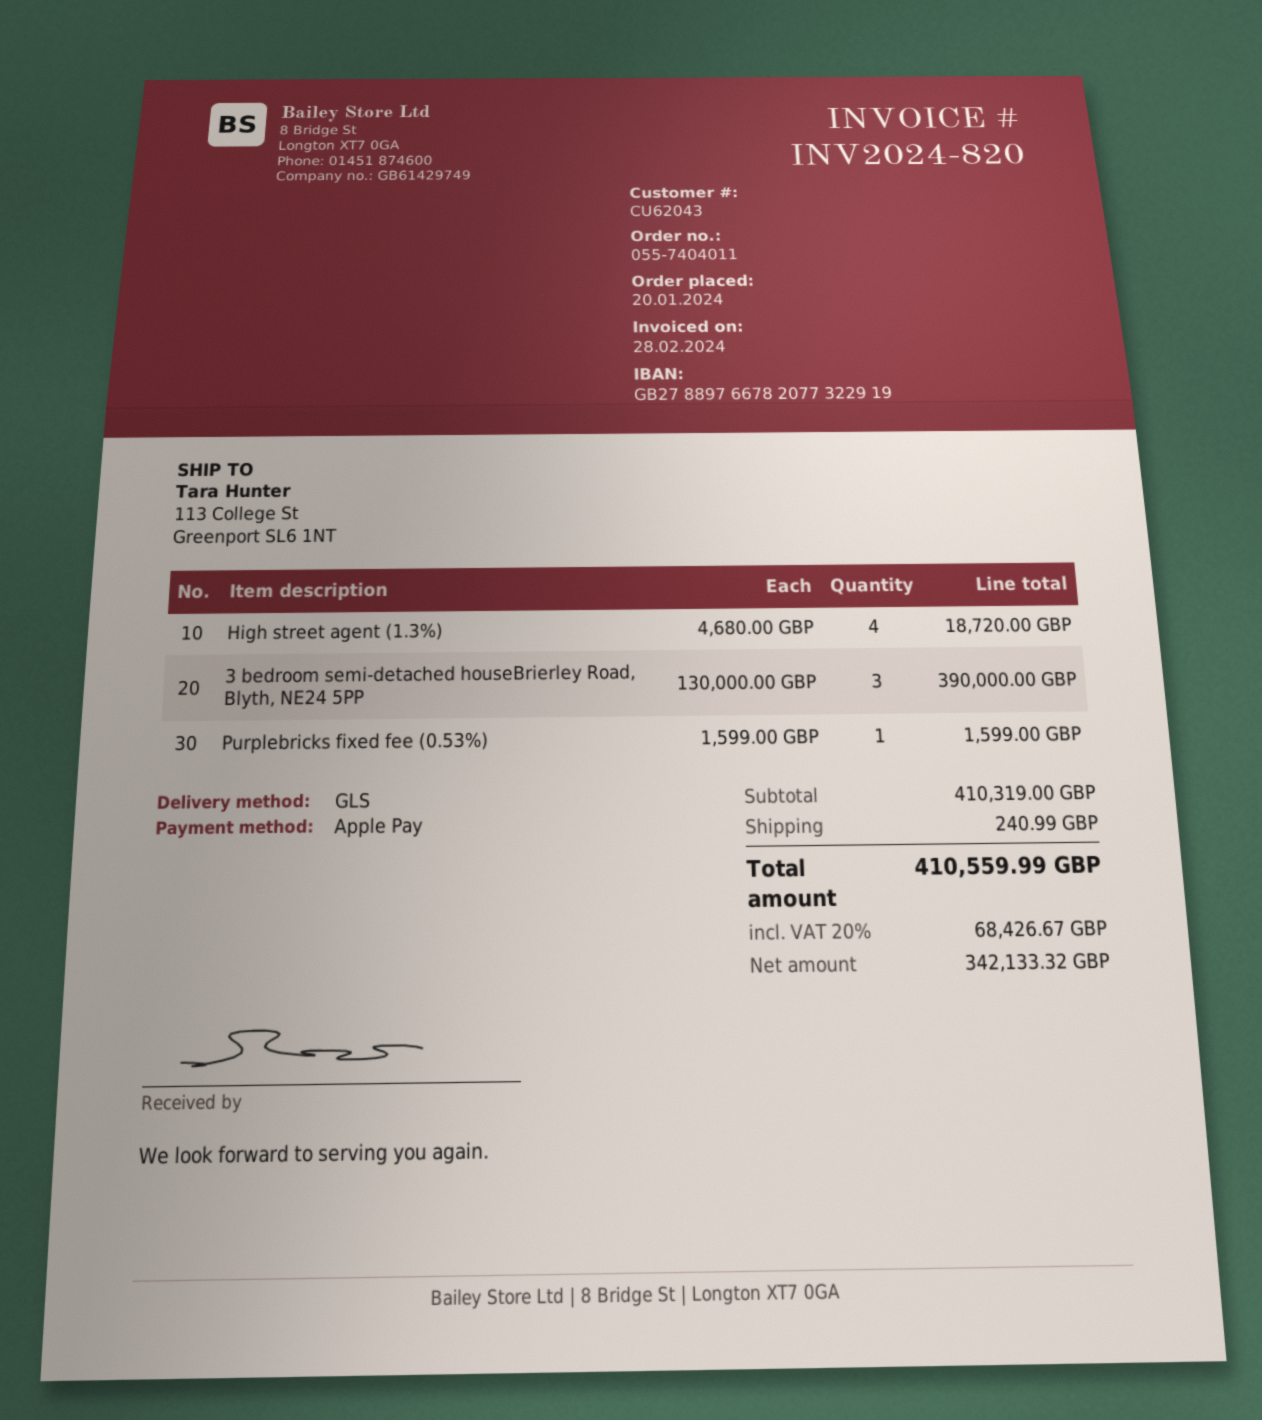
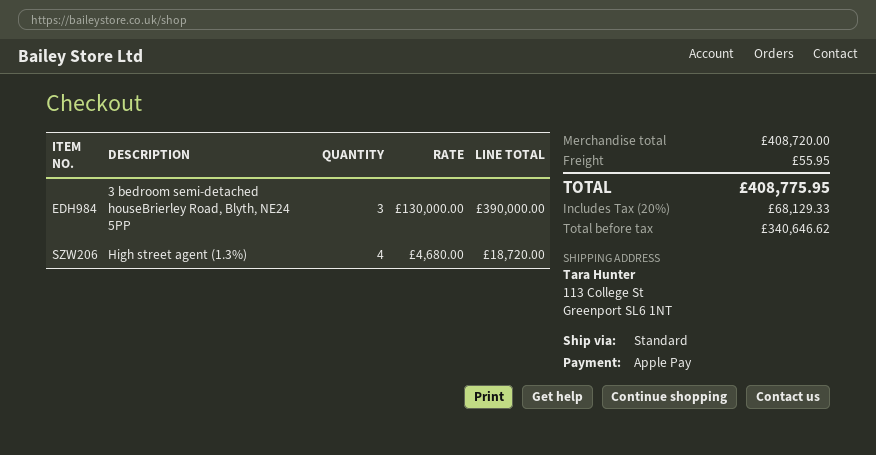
shipping method: GLS -> standard
Purplebricks fixed fee (0.53%): 1 x 1599.00 = 1599.00 -> none
subtotal: 410319.00 -> 408720.00
shipping: 240.99 -> 55.95
net: 342133.32 -> 340646.62
tax: 20% = 68426.67 -> 20% = 68129.33
total: 410559.99 -> 408775.95

